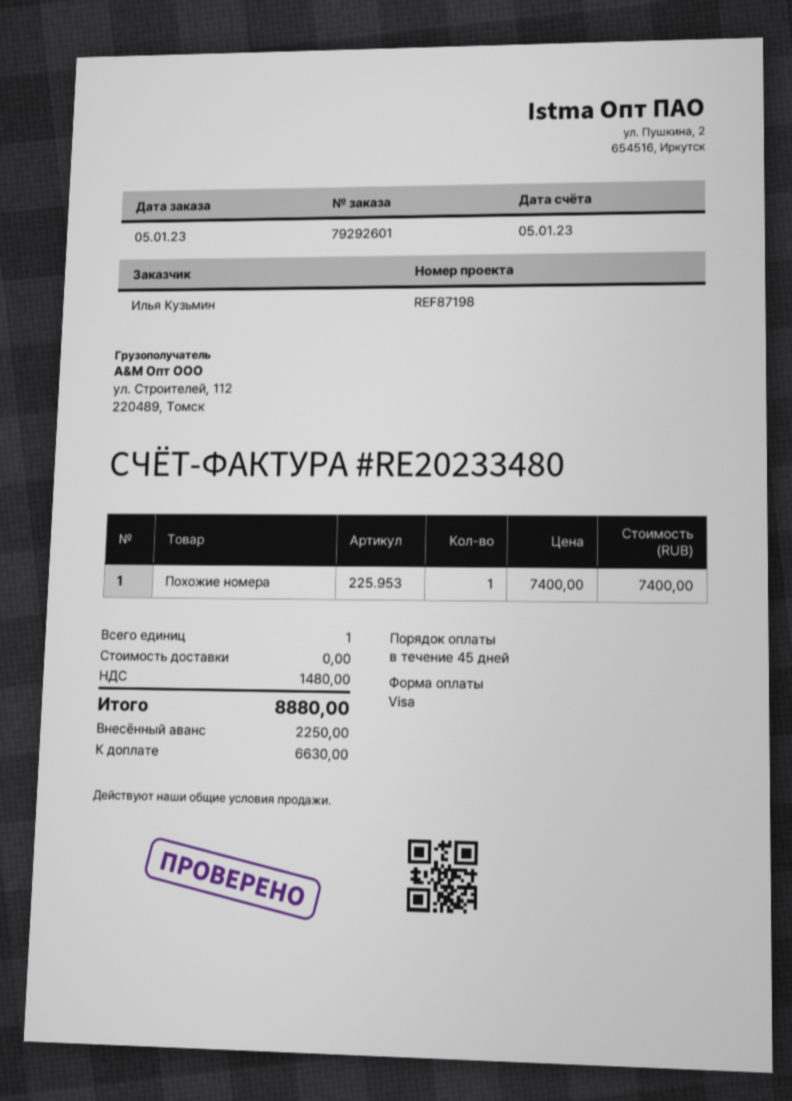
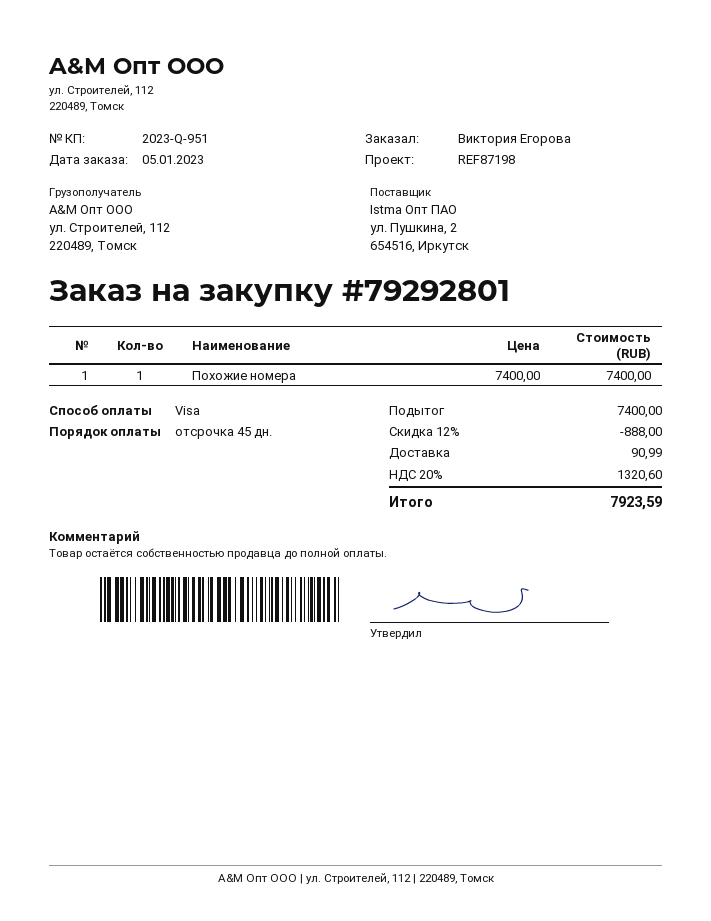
order number: 79292601 -> 79292801
ordered by: Илья Кузьмин -> Виктория Егорова
discount: none -> 12% = 888.00
shipping: 0.00 -> 90.99
tax: 1480.00 -> 1320.60
total: 8880.00 -> 7923.59

